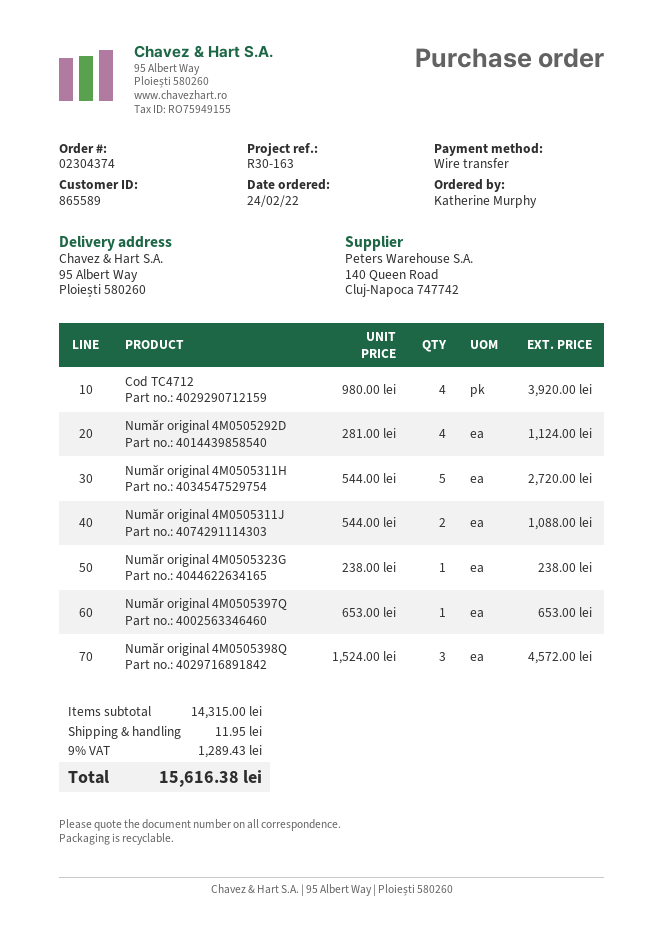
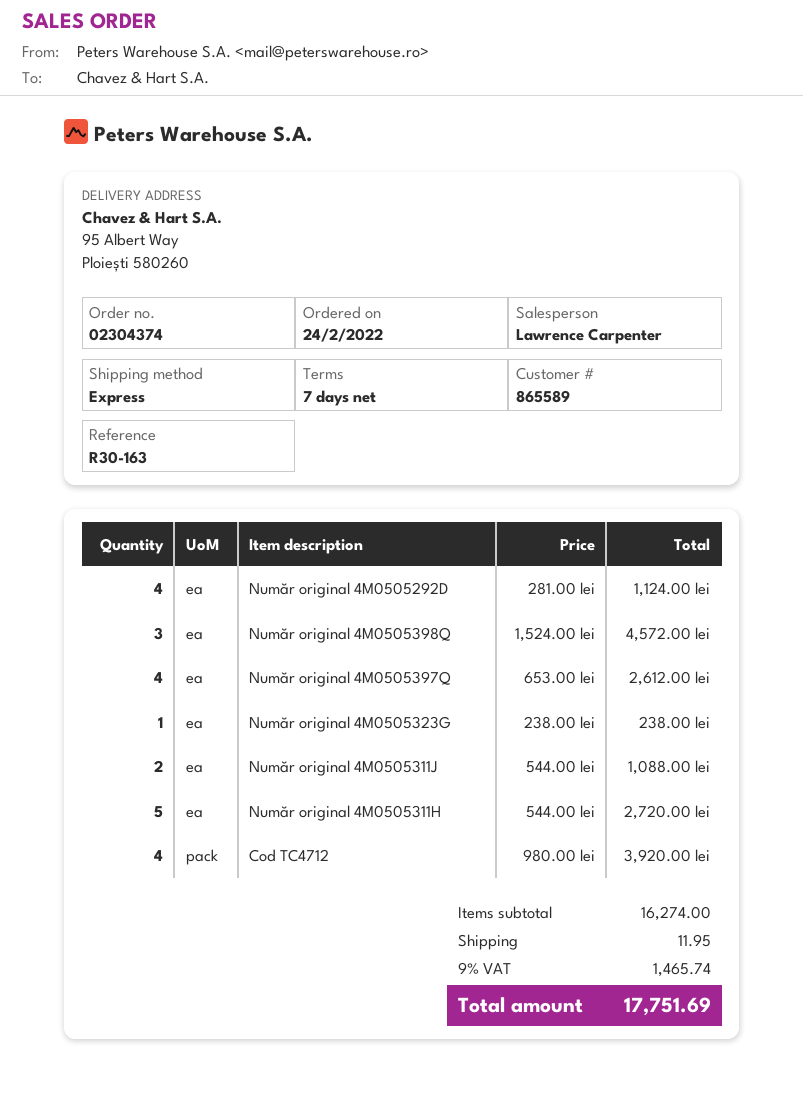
Număr original 4M0505397Q: 1 x 653.00 = 653.00 -> 4 x 653.00 = 2612.00
subtotal: 14315.00 -> 16274.00
tax: 9% = 1289.43 -> 9% = 1465.74
total: 15616.38 -> 17751.69

